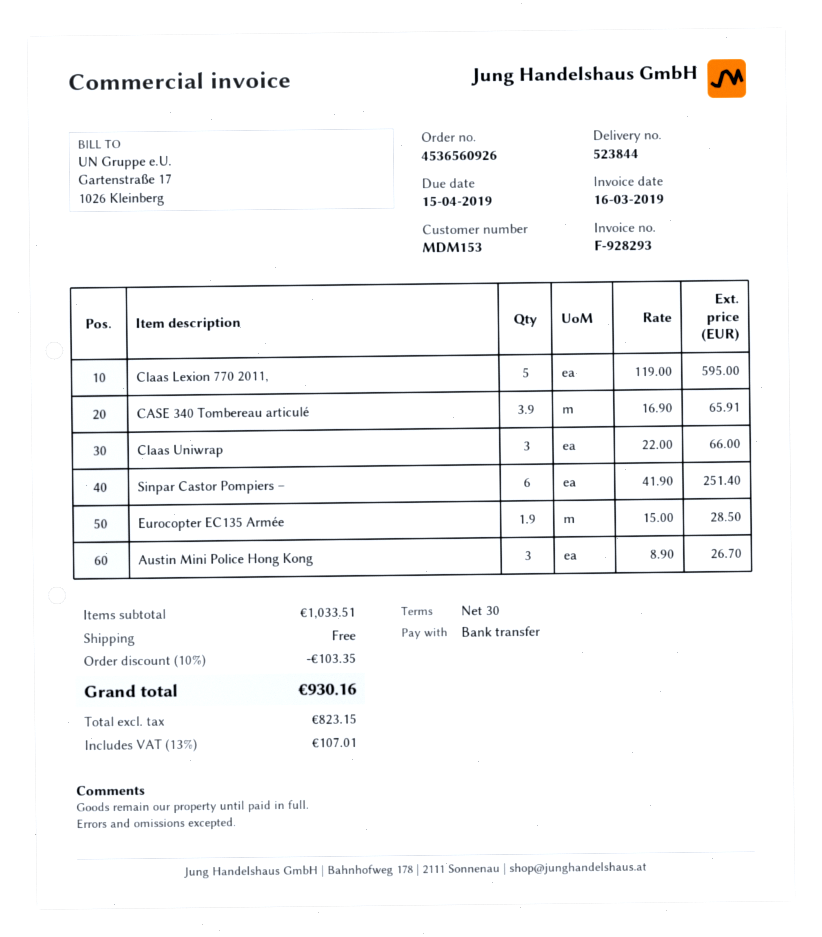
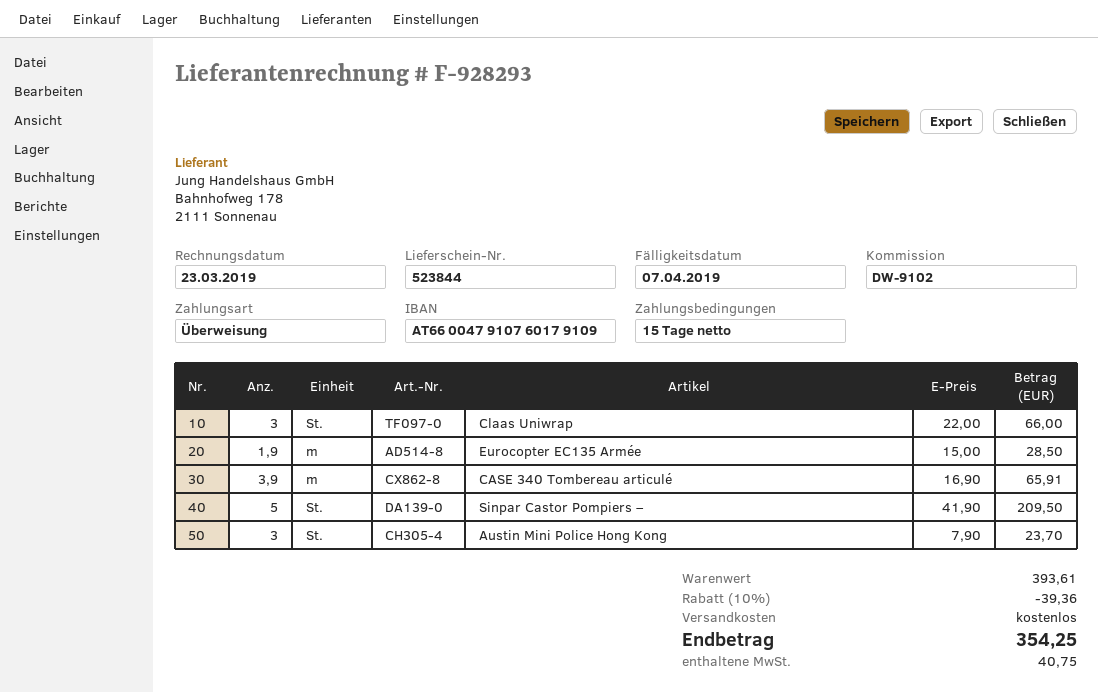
invoice date: 2019-03-16 -> 2019-03-23
payment terms: 30 days -> 15 days
due date: 2019-04-15 -> 2019-04-07
Claas Lexion 770 2011,: 5 x 119.00 = 595.00 -> none
Sinpar Castor Pompiers –: 6 x 41.90 = 251.40 -> 5 x 41.90 = 209.50
Austin Mini Police Hong Kong: 3 x 8.90 = 26.70 -> 3 x 7.90 = 23.70
subtotal: 1033.51 -> 393.61
discount: 10% = 103.35 -> 10% = 39.36
tax: 107.01 -> 40.75
total: 930.16 -> 354.25

